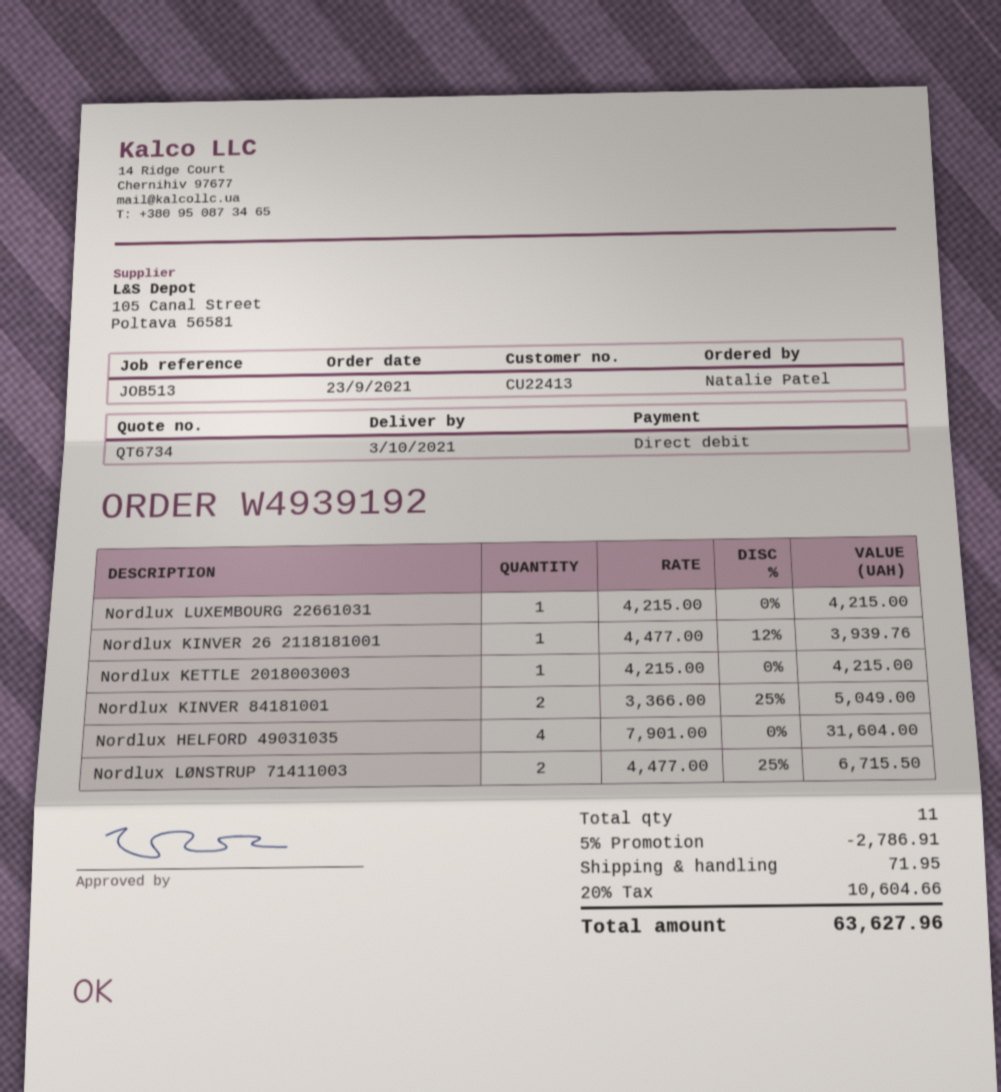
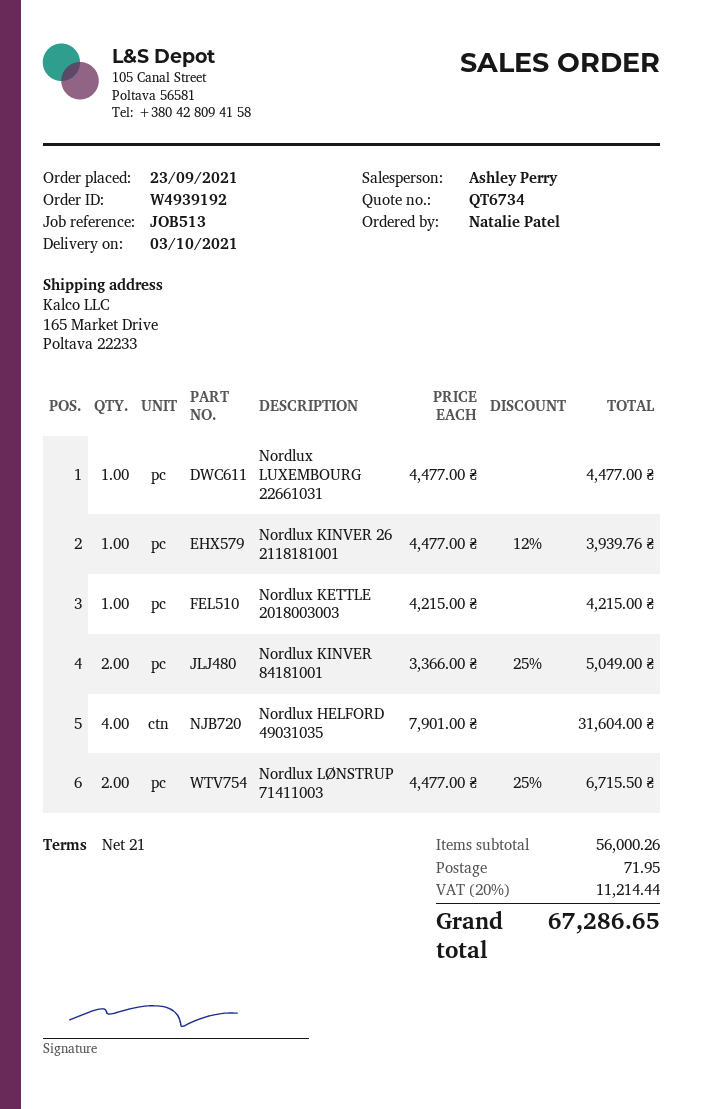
Nordlux LUXEMBOURG 22661031: 1 x 4215.00 = 4215.00 -> 1 x 4477.00 = 4477.00
discount: 5% = 2786.91 -> none
tax: 20% = 10604.66 -> 20% = 11214.44
total: 63627.96 -> 67286.65

